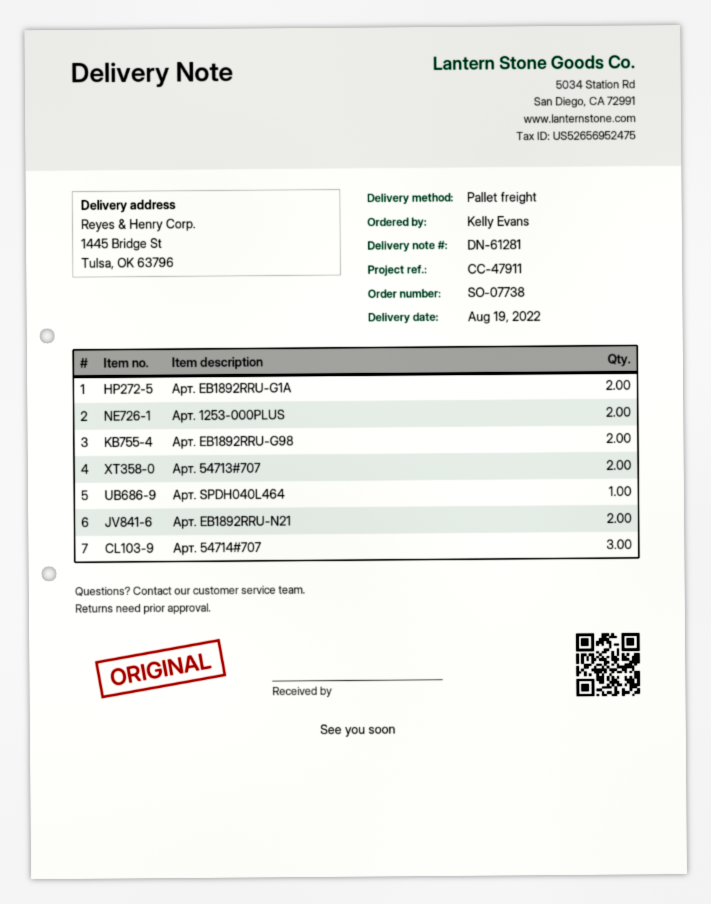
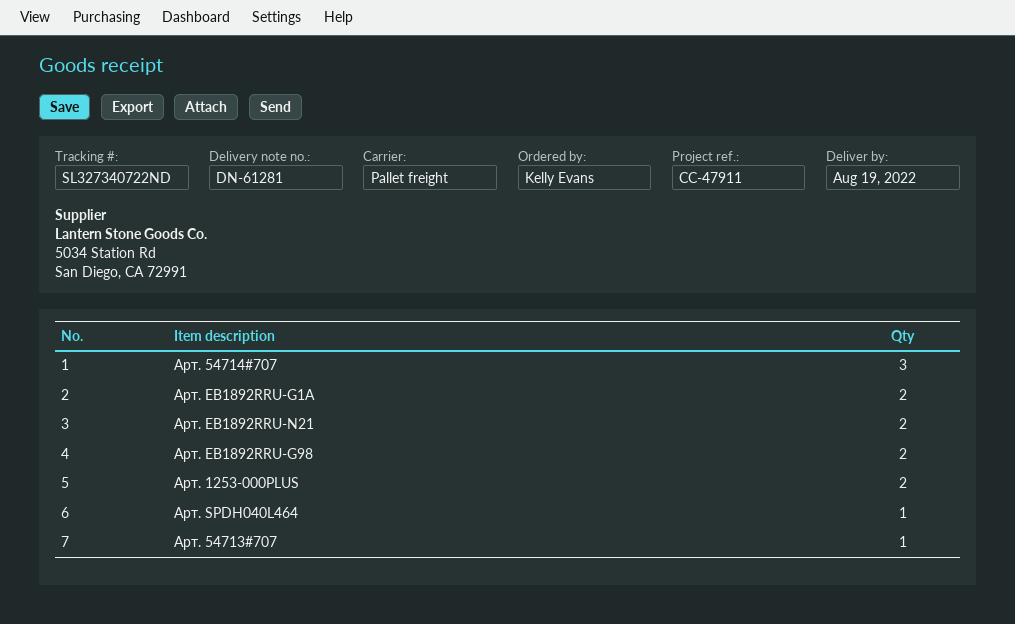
Арт. 54713#707: 2 -> 1

